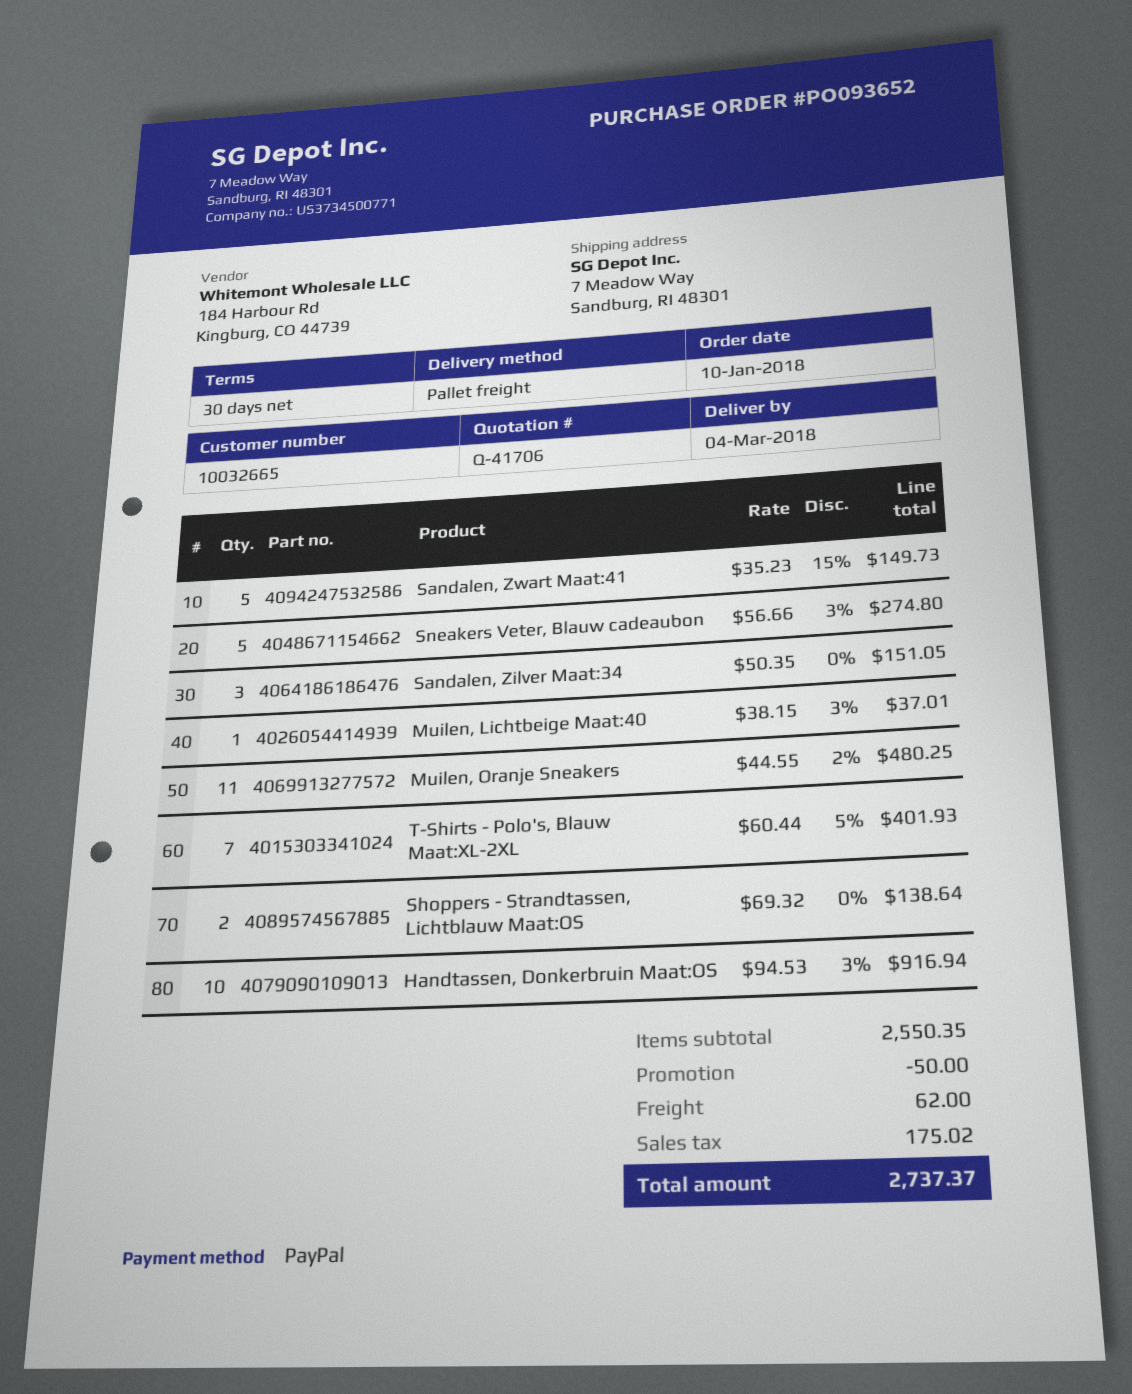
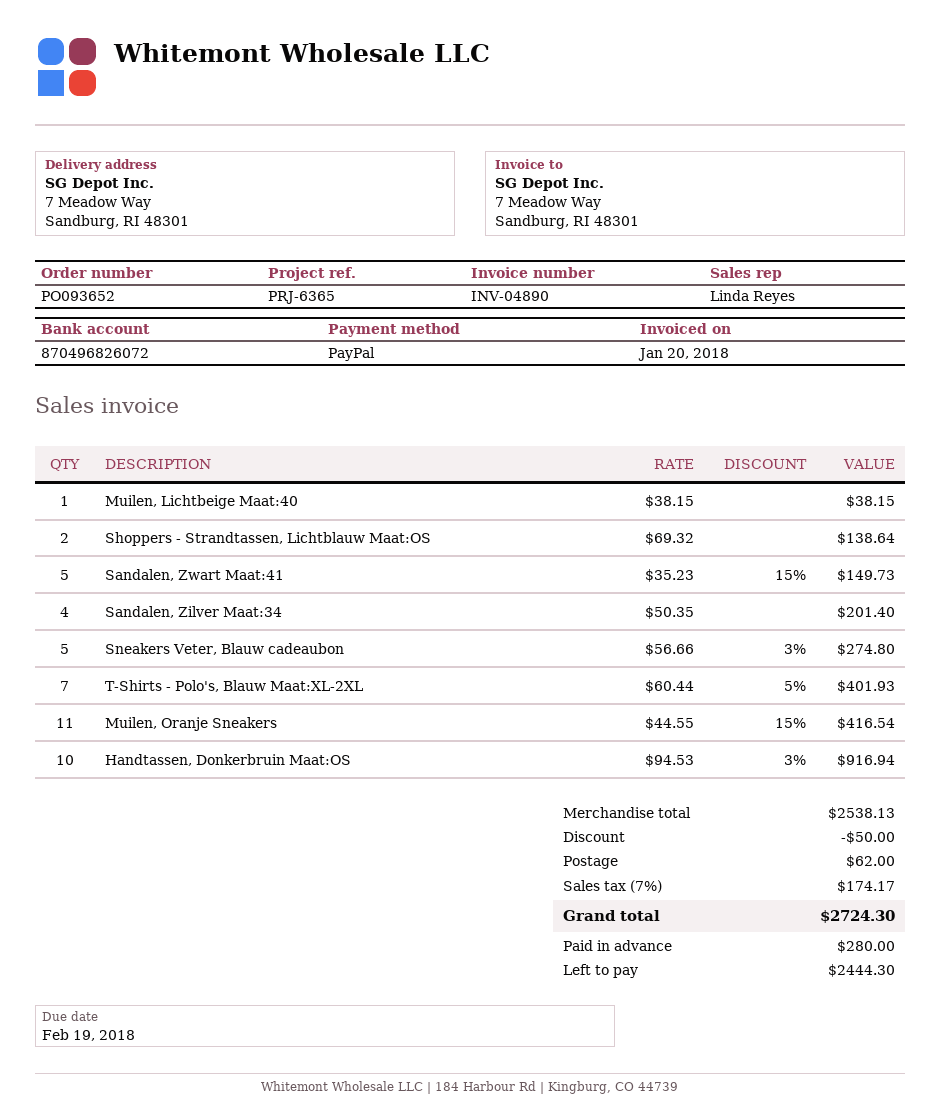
Sandalen, Zilver Maat:34: 3 x 50.35 = 151.05 -> 4 x 50.35 = 201.40
Muilen, Lichtbeige Maat:40: 1 x 38.15 - 3% = 37.01 -> 1 x 38.15 = 38.15
Muilen, Oranje Sneakers: 11 x 44.55 - 2% = 480.25 -> 11 x 44.55 - 15% = 416.54
subtotal: 2550.35 -> 2538.13
tax: 175.02 -> 174.17
total: 2737.37 -> 2724.30

